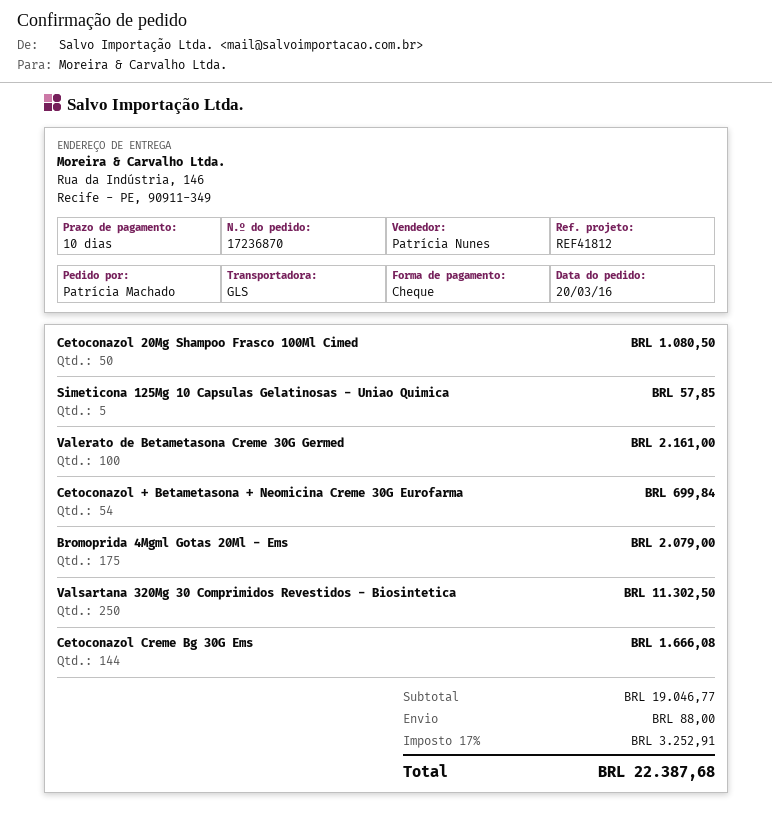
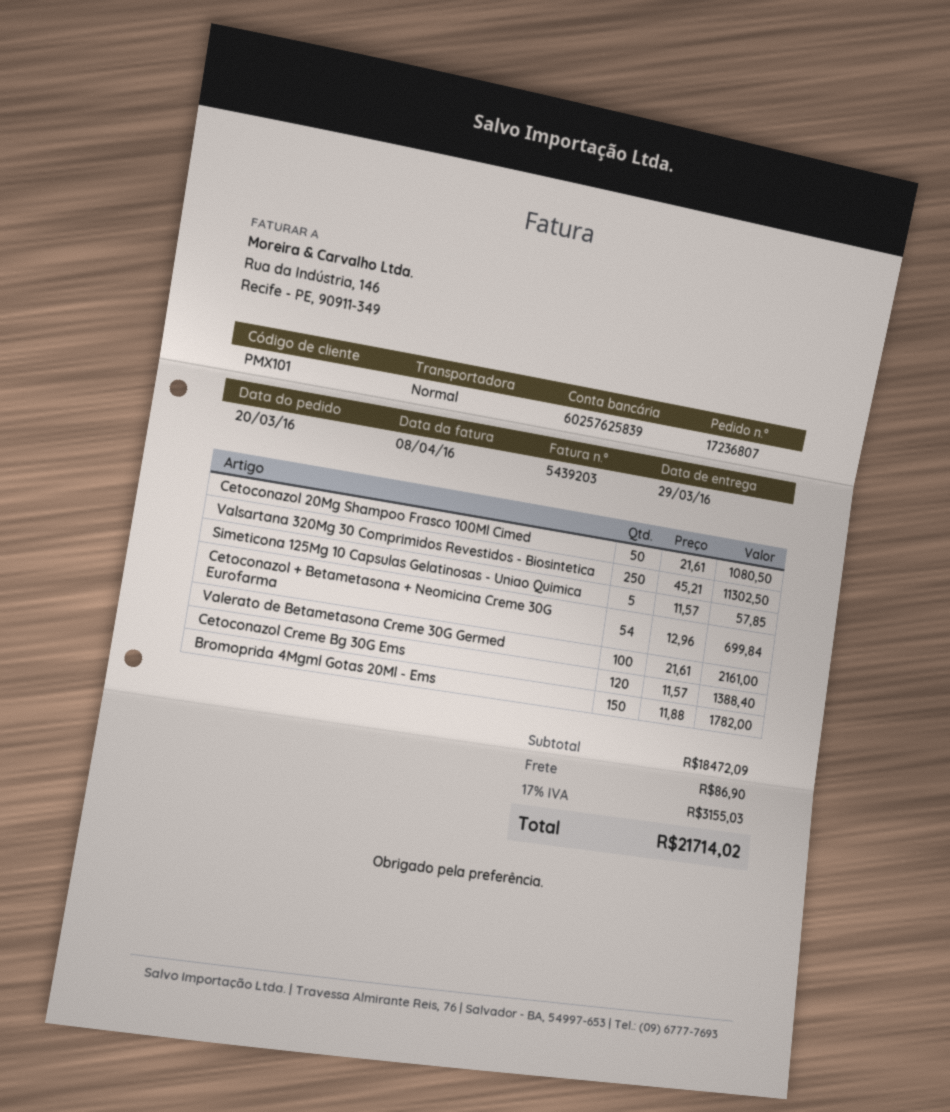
order number: 17236870 -> 17236807
shipping method: GLS -> standard
Bromoprida 4Mgml Gotas 20Ml - Ems: 175 for 2079.00 -> 150 for 1782.00
Cetoconazol Creme Bg 30G Ems: 144 for 1666.08 -> 120 for 1388.40
subtotal: 19046.77 -> 18472.09
shipping: 88.00 -> 86.90
tax: 17% = 3252.91 -> 17% = 3155.03
total: 22387.68 -> 21714.02

